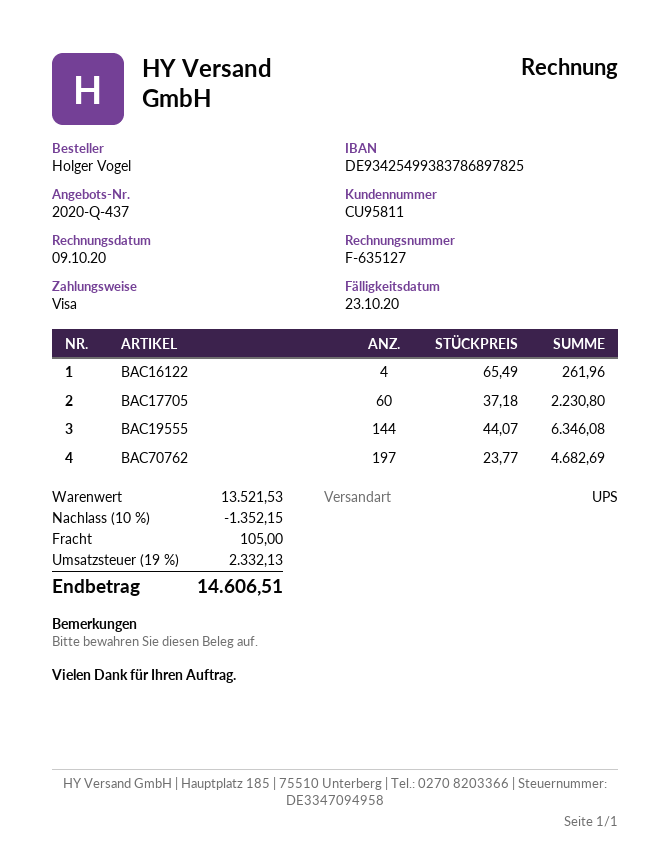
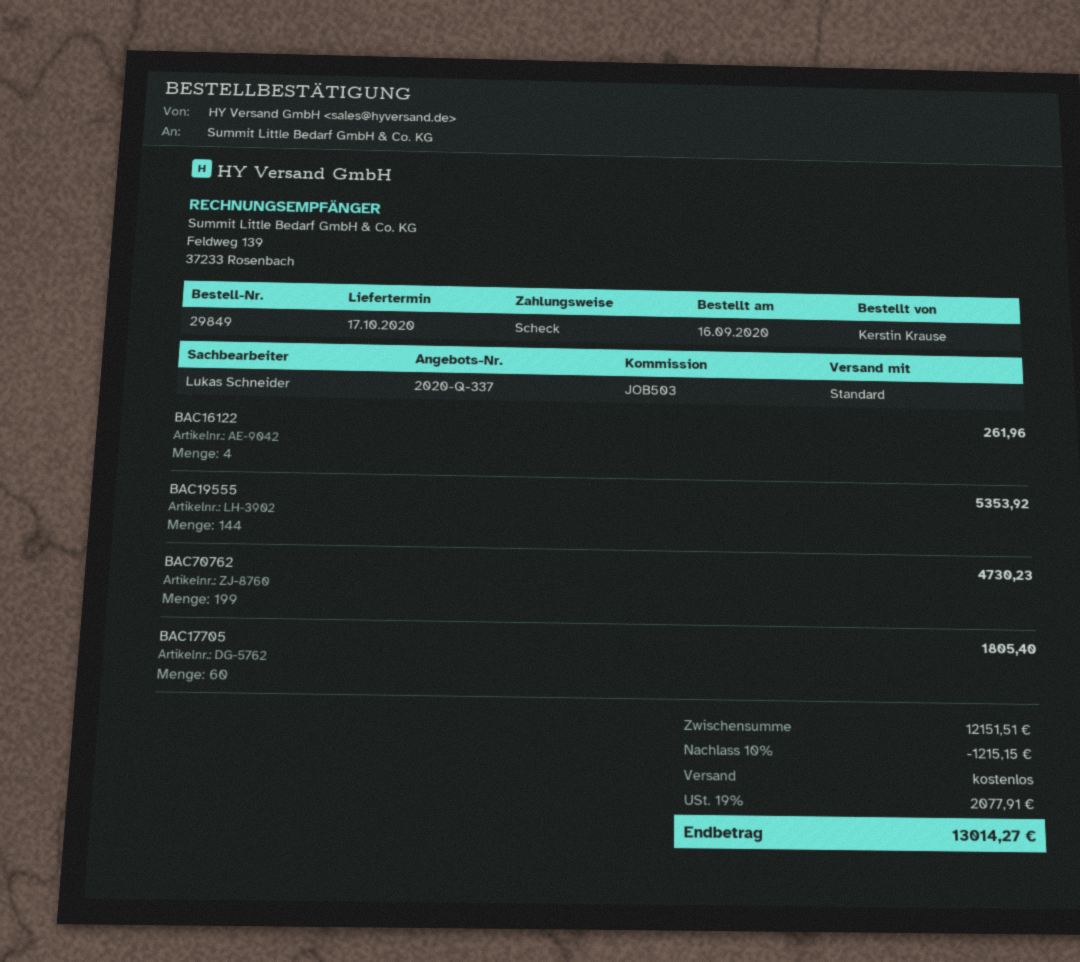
quote number: 2020-Q-437 -> 2020-Q-337
ordered by: Holger Vogel -> Kerstin Krause
payment method: Visa -> cheque
shipping method: UPS -> standard
BAC17705: 60 for 2230.80 -> 60 for 1805.40
BAC19555: 144 for 6346.08 -> 144 for 5353.92
BAC70762: 197 for 4682.69 -> 199 for 4730.23
subtotal: 13521.53 -> 12151.51
discount: 10% = 1352.15 -> 10% = 1215.15
shipping: 105.00 -> 0.00
tax: 19% = 2332.13 -> 19% = 2077.91
total: 14606.51 -> 13014.27

